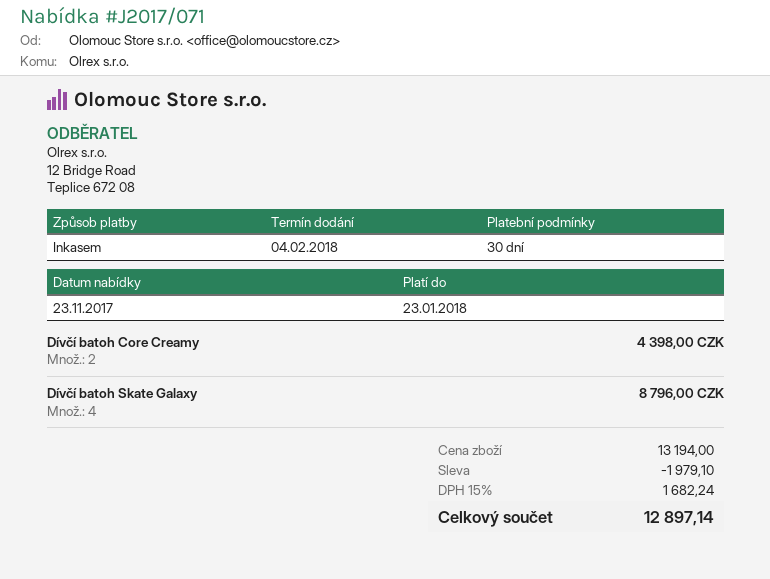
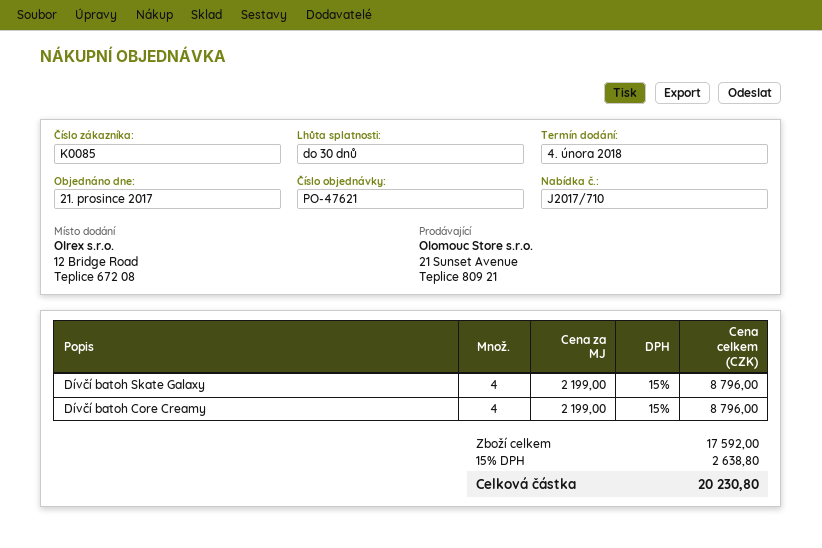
quote number: J2017/071 -> J2017/710
Dívčí batoh Core Creamy: 2 for 4398.00 -> 4 for 8796.00
subtotal: 13194.00 -> 17592.00
discount: 1979.10 -> none
tax: 15% = 1682.24 -> 15% = 2638.80
total: 12897.14 -> 20230.80

